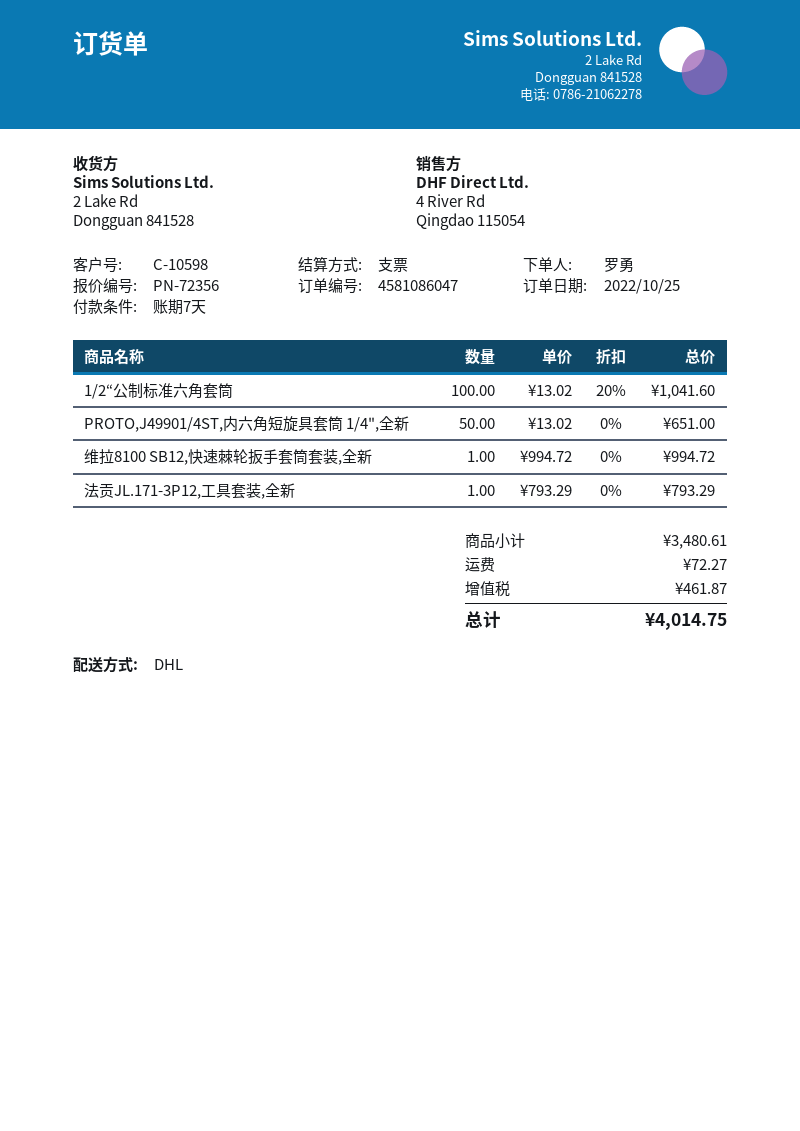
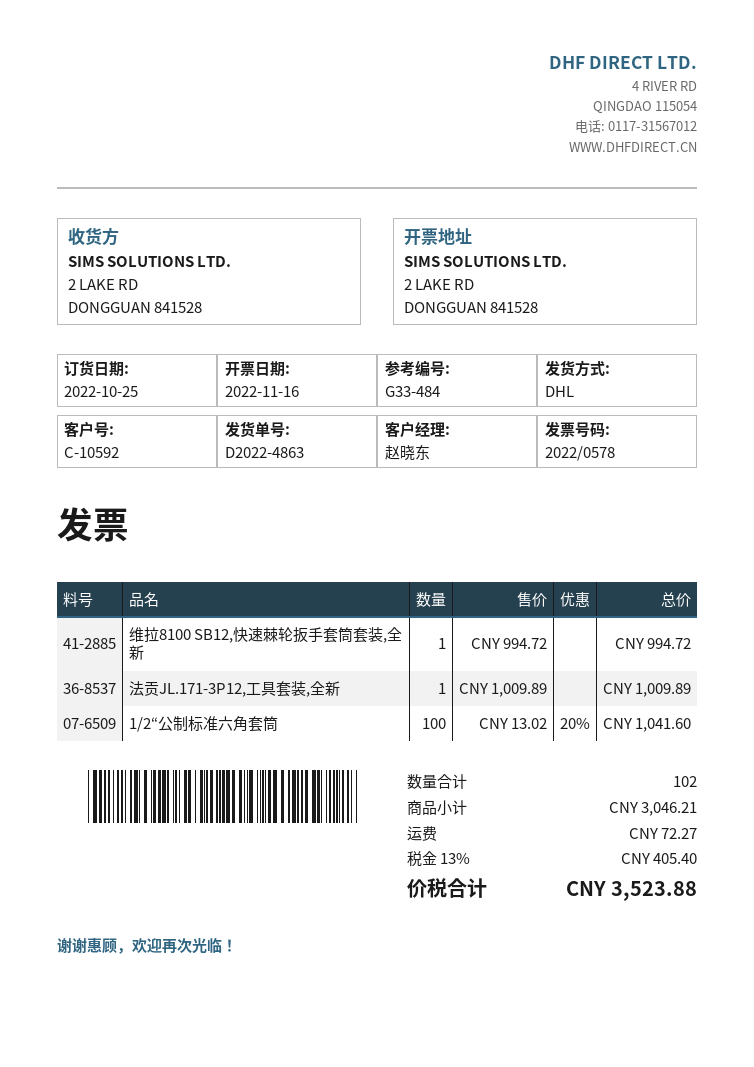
customer number: C-10598 -> C-10592
PROTO,J49901/4ST,内六角短旋具套筒 1/4",全新: 50 x 13.02 = 651.00 -> none
法贡JL.171-3P12,工具套装,全新: 1 x 793.29 = 793.29 -> 1 x 1009.89 = 1009.89
subtotal: 3480.61 -> 3046.21
tax: 461.87 -> 405.40
total: 4014.75 -> 3523.88

